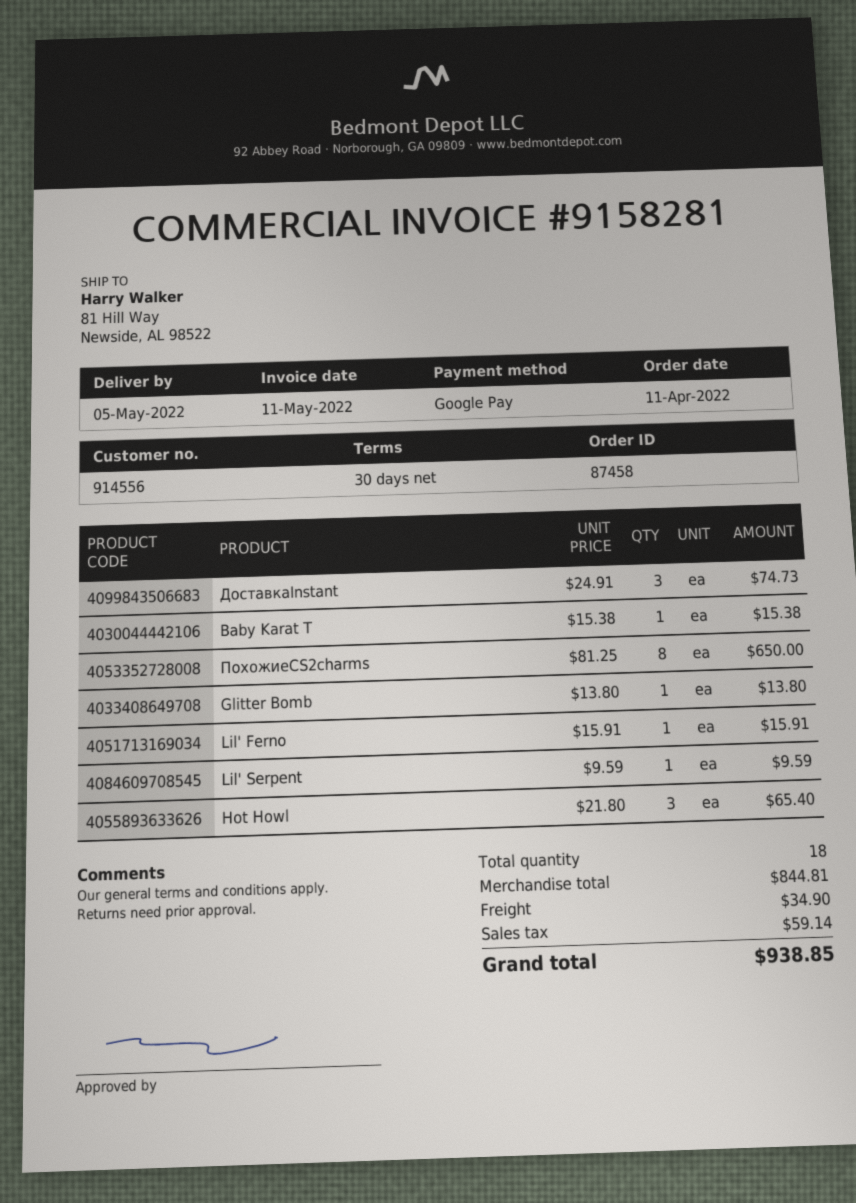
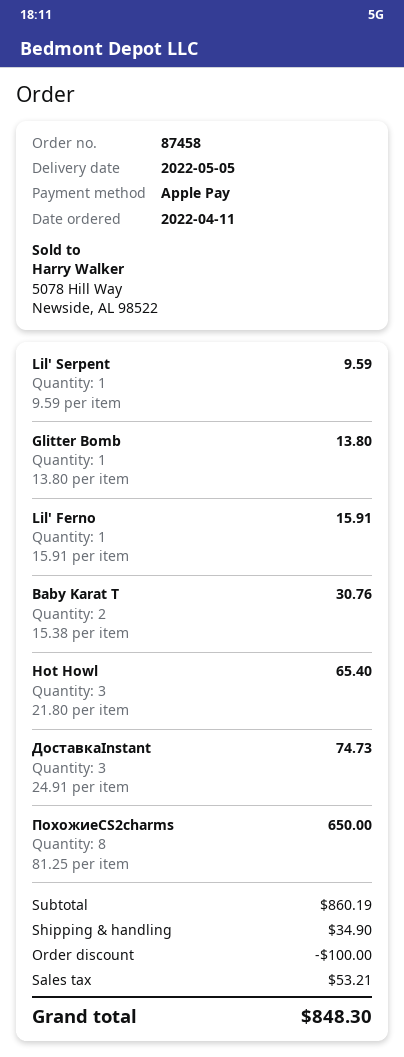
payment method: Google Pay -> Apple Pay
Baby Karat T: 1 x 15.38 = 15.38 -> 2 x 15.38 = 30.76
subtotal: 844.81 -> 860.19
discount: none -> 100.00
tax: 59.14 -> 53.21
total: 938.85 -> 848.30

